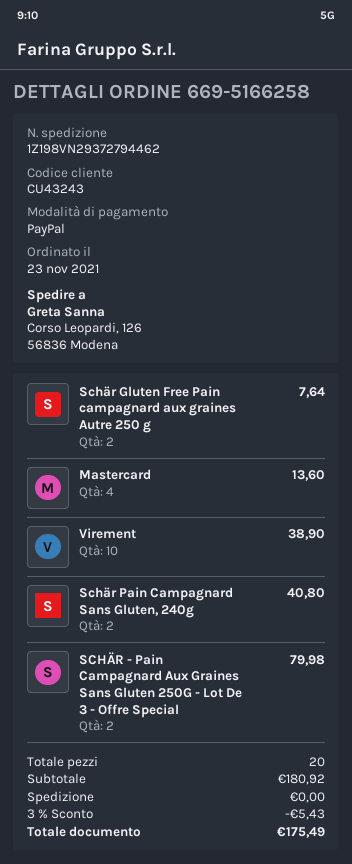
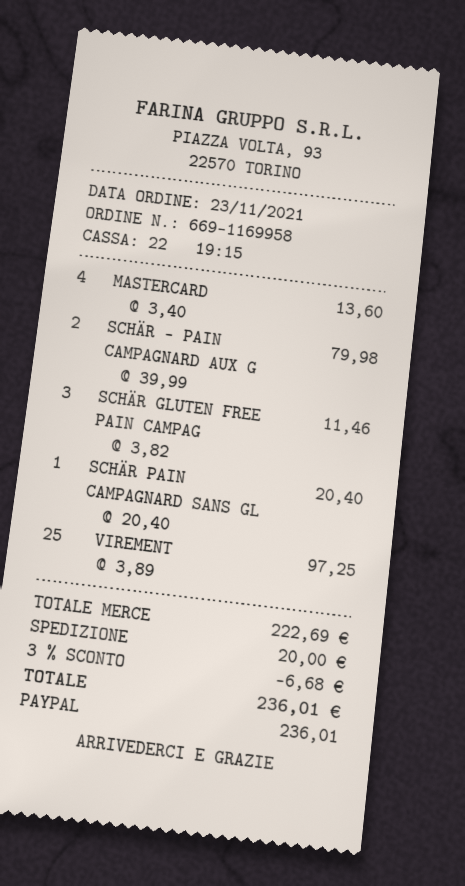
order number: 669-5166258 -> 669-1169958
Schär Gluten Free Pain campagnard aux graines Autre 250 g: 2 for 7.64 -> 3 for 11.46
Virement: 10 for 38.90 -> 25 for 97.25
Schär Pain Campagnard Sans Gluten, 240g: 2 for 40.80 -> 1 for 20.40
subtotal: 180.92 -> 222.69
discount: 3% = 5.43 -> 3% = 6.68
shipping: 0.00 -> 20.00
total: 175.49 -> 236.01

